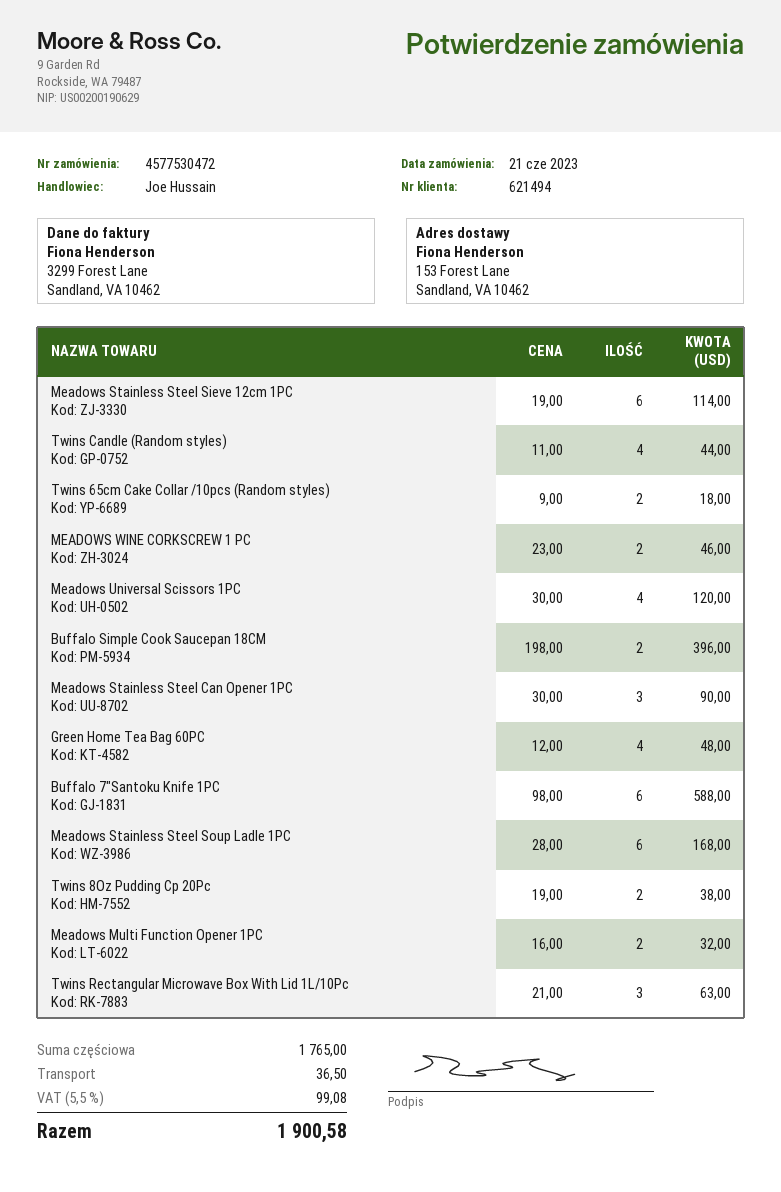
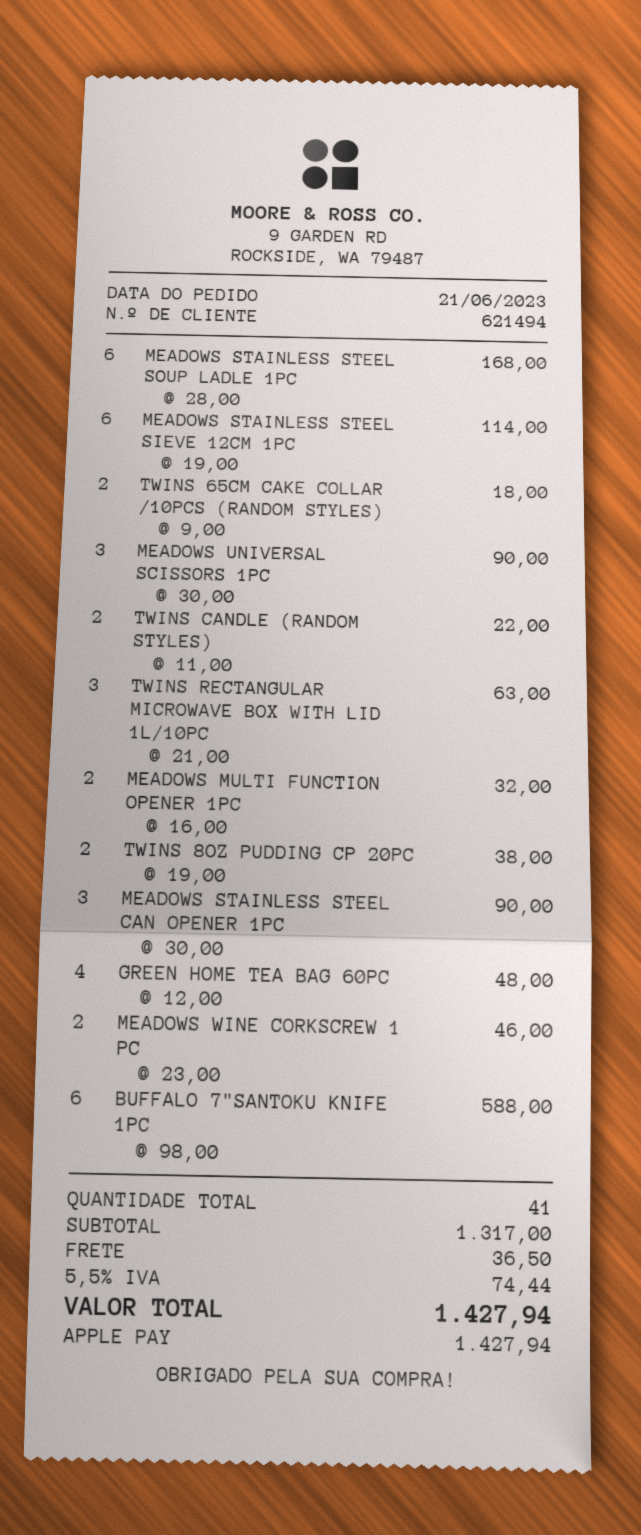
Twins Candle (Random styles): 4 x 11.00 = 44.00 -> 2 x 11.00 = 22.00
Meadows Universal Scissors 1PC: 4 x 30.00 = 120.00 -> 3 x 30.00 = 90.00
Buffalo Simple Cook Saucepan 18CM: 2 x 198.00 = 396.00 -> none
subtotal: 1765.00 -> 1317.00
tax: 5.5% = 99.08 -> 5.5% = 74.44
total: 1900.58 -> 1427.94

